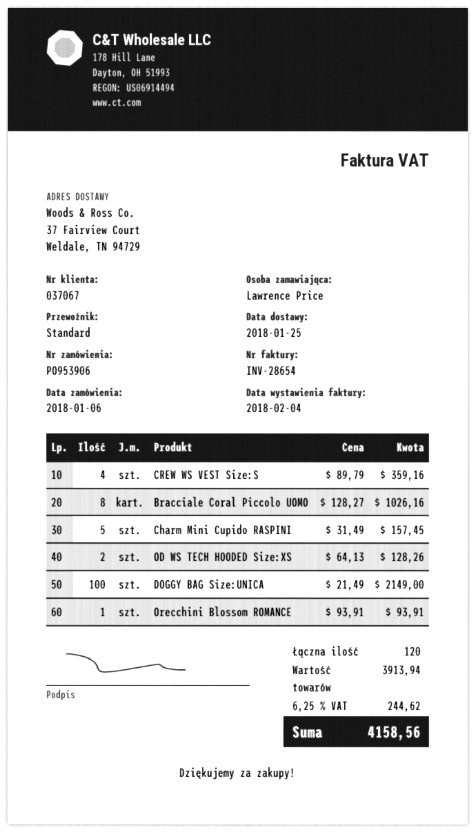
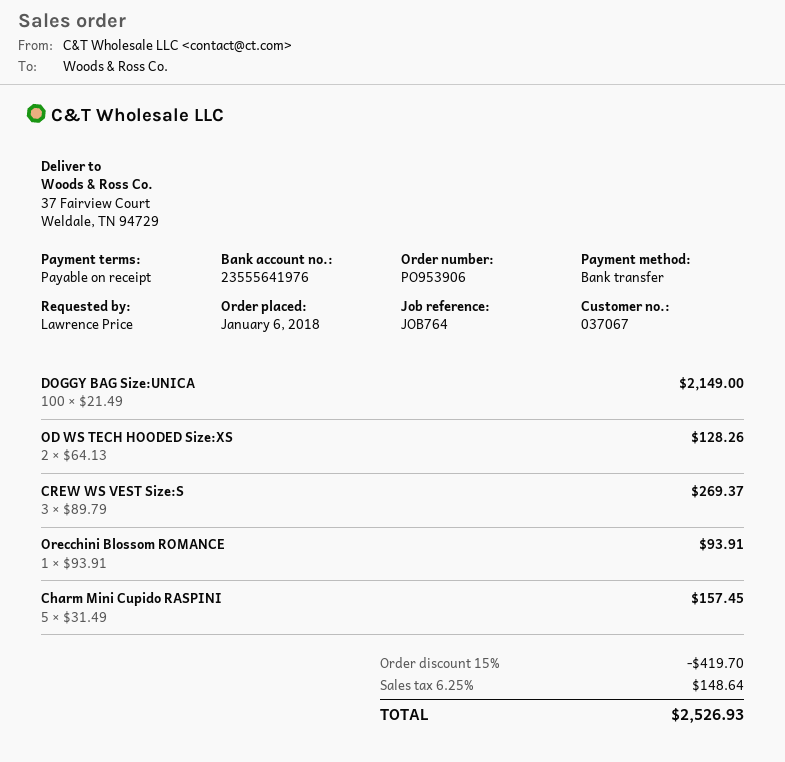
CREW WS VEST Size:S: 4 x 89.79 = 359.16 -> 3 x 89.79 = 269.37
Bracciale Coral Piccolo UOMO: 8 x 128.27 = 1026.16 -> none
discount: none -> 15% = 419.70
tax: 6.25% = 244.62 -> 6.25% = 148.64
total: 4158.56 -> 2526.93

